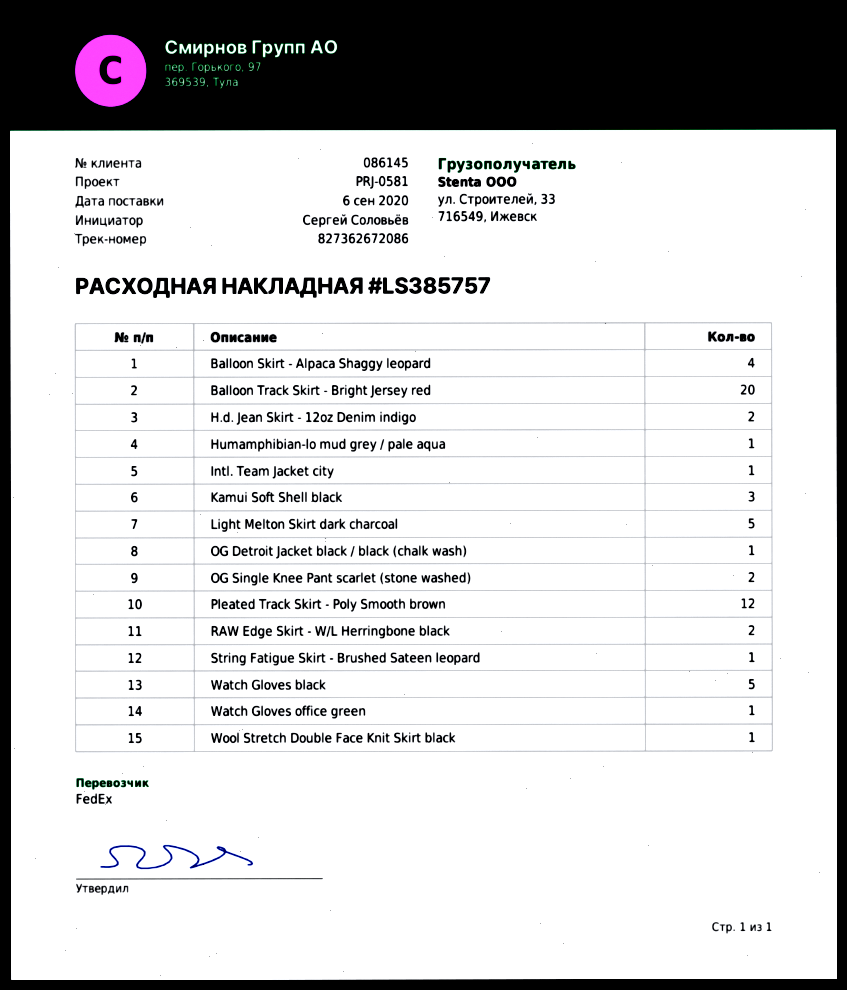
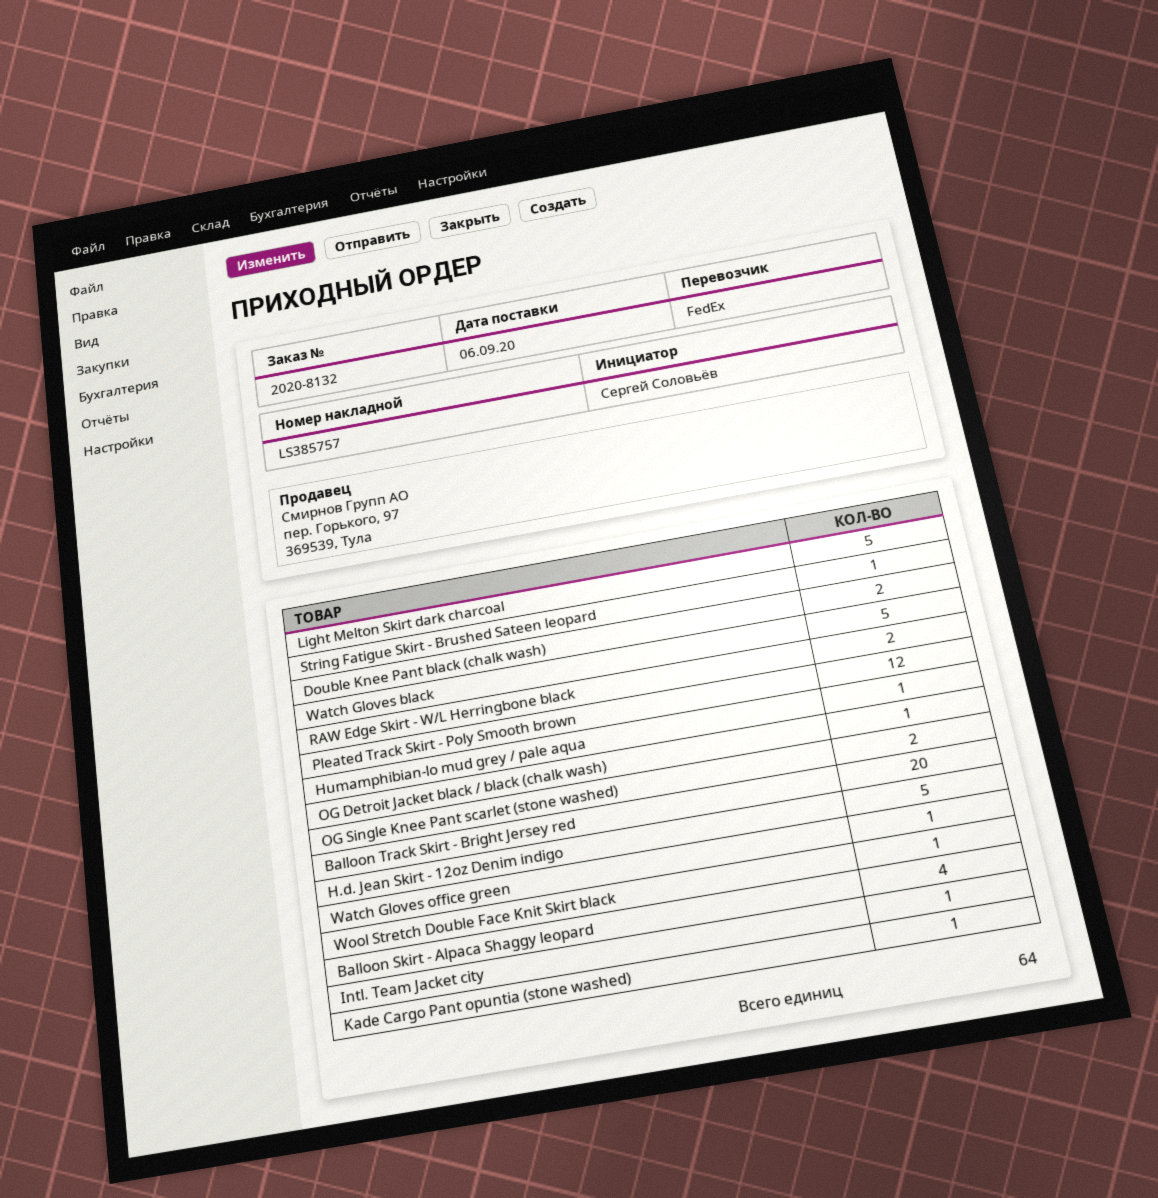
H.d. Jean Skirt - 12oz Denim indigo: 2 -> 5
Kamui Soft Shell black: 3 -> none
Double Knee Pant black (chalk wash): none -> 2
Kade Cargo Pant opuntia (stone washed): none -> 1

